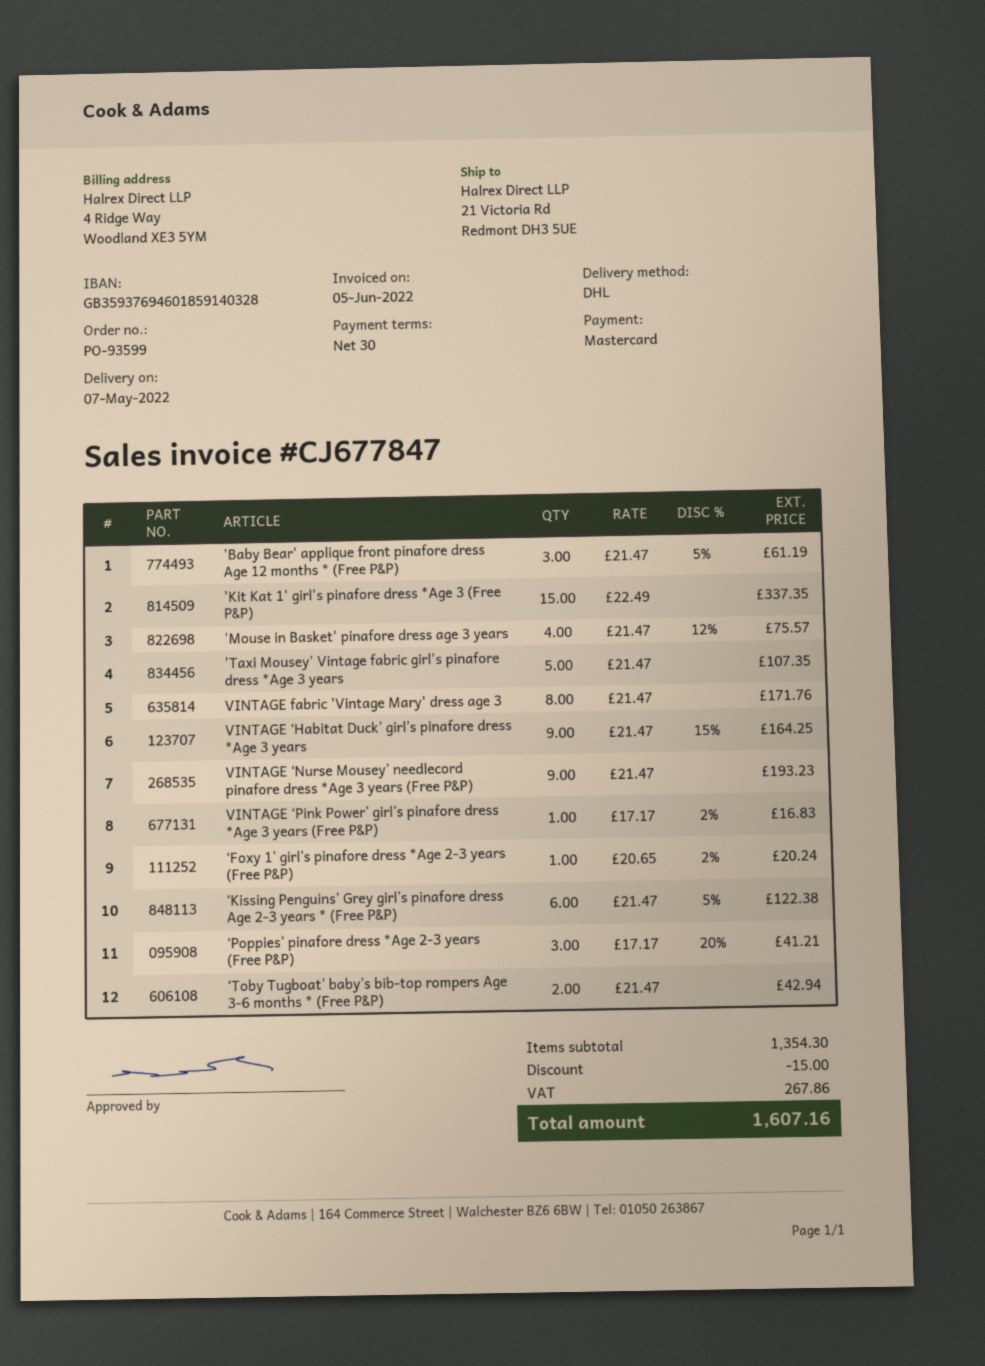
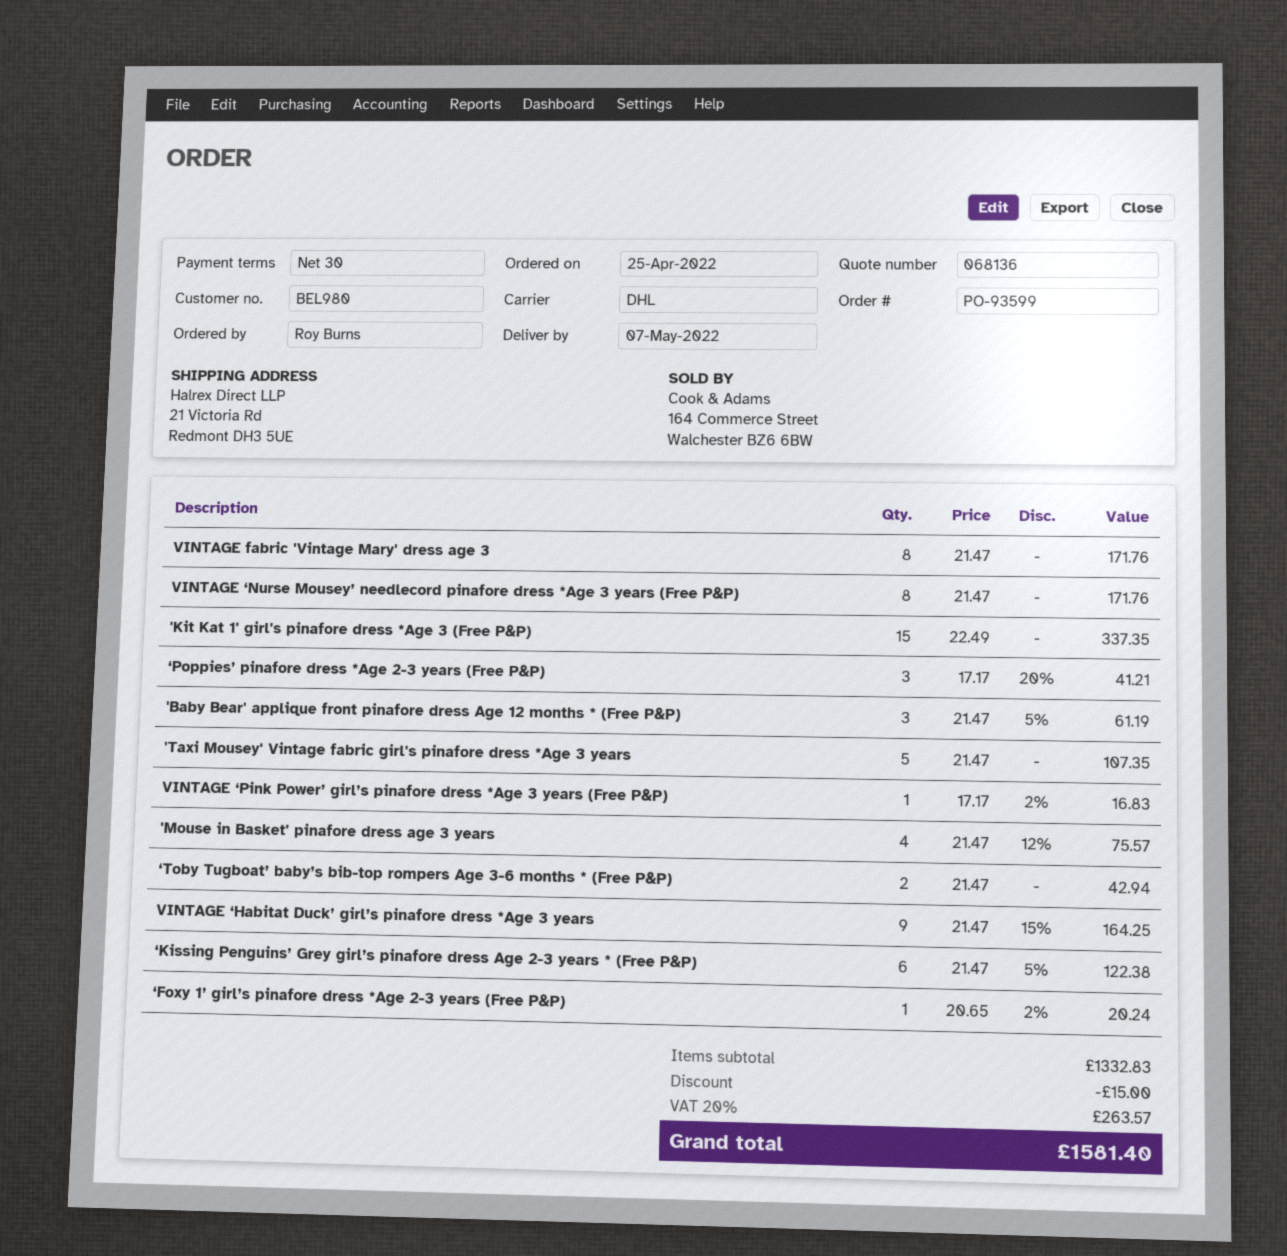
VINTAGE ‘Nurse Mousey’ needlecord pinafore dress *Age 3 years (Free P&P): 9 x 21.47 = 193.23 -> 8 x 21.47 = 171.76
subtotal: 1354.30 -> 1332.83
tax: 267.86 -> 263.57
total: 1607.16 -> 1581.40

